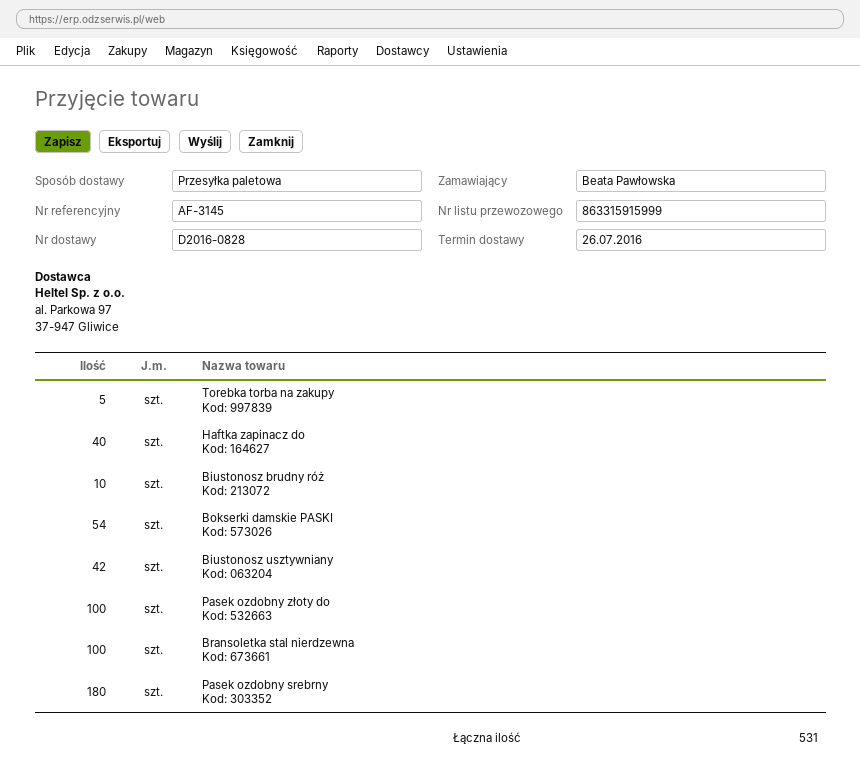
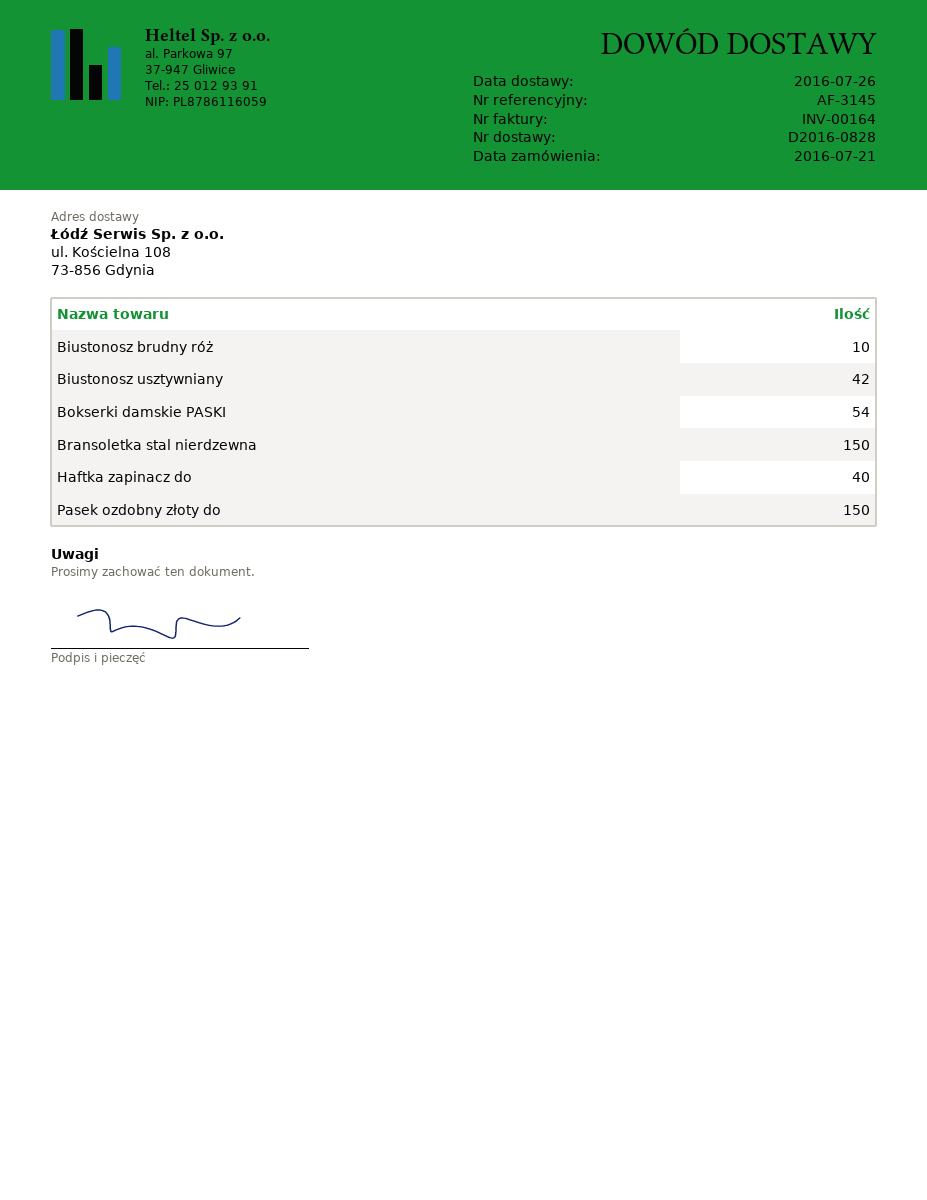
Torebka torba na zakupy: 5 -> none
Pasek ozdobny złoty do: 100 -> 150
Bransoletka stal nierdzewna: 100 -> 150
Pasek ozdobny srebrny: 180 -> none

